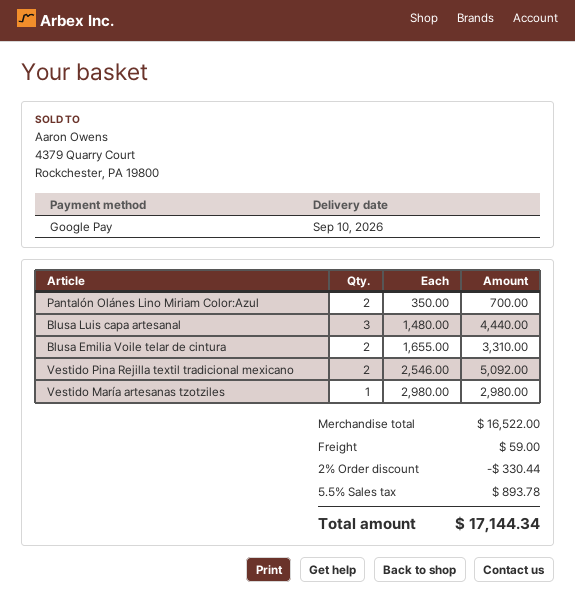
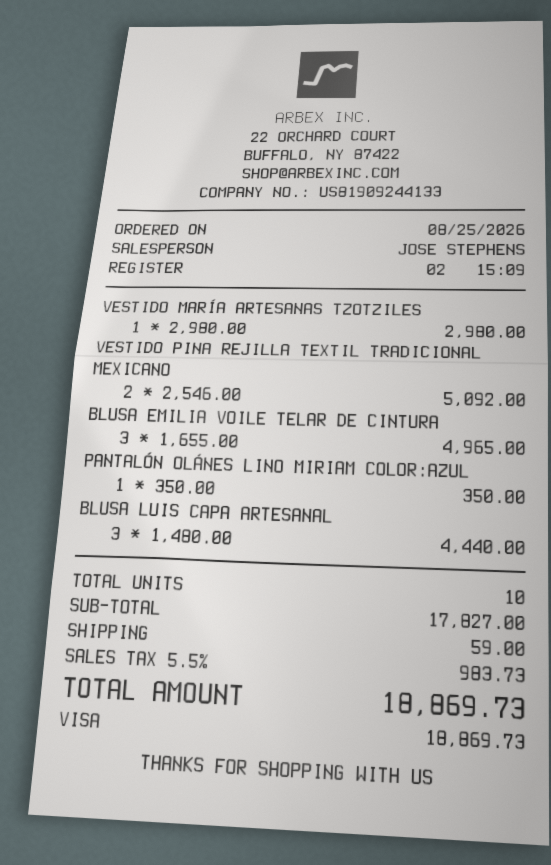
payment method: Google Pay -> Visa
Pantalón Olánes Lino Miriam Color:Azul: 2 x 350.00 = 700.00 -> 1 x 350.00 = 350.00
Blusa Emilia Voile telar de cintura: 2 x 1655.00 = 3310.00 -> 3 x 1655.00 = 4965.00
subtotal: 16522.00 -> 17827.00
discount: 2% = 330.44 -> none
tax: 5.5% = 893.78 -> 5.5% = 983.73
total: 17144.34 -> 18869.73

